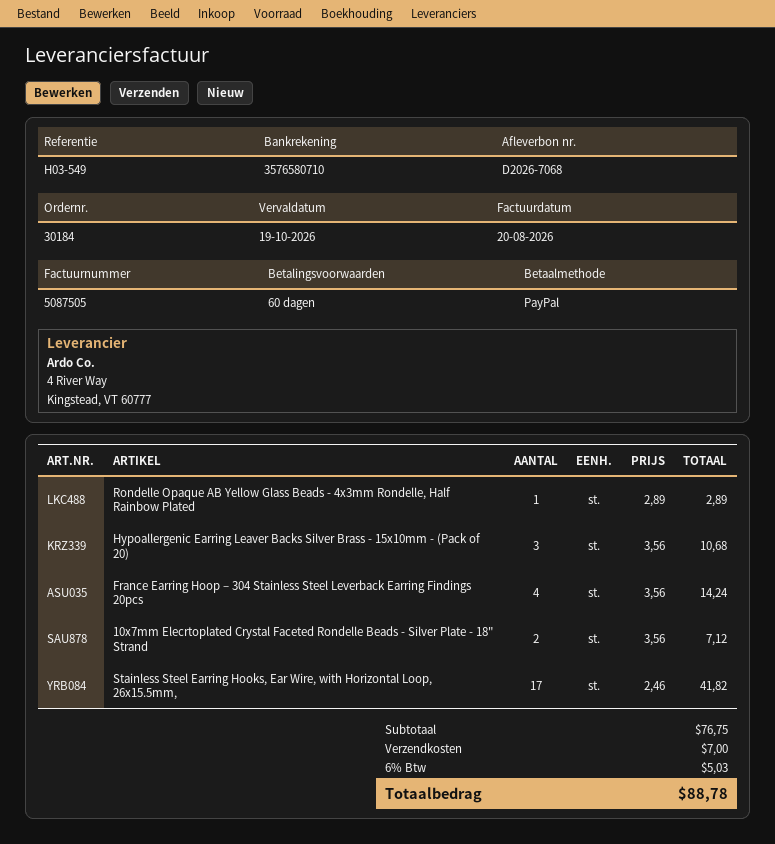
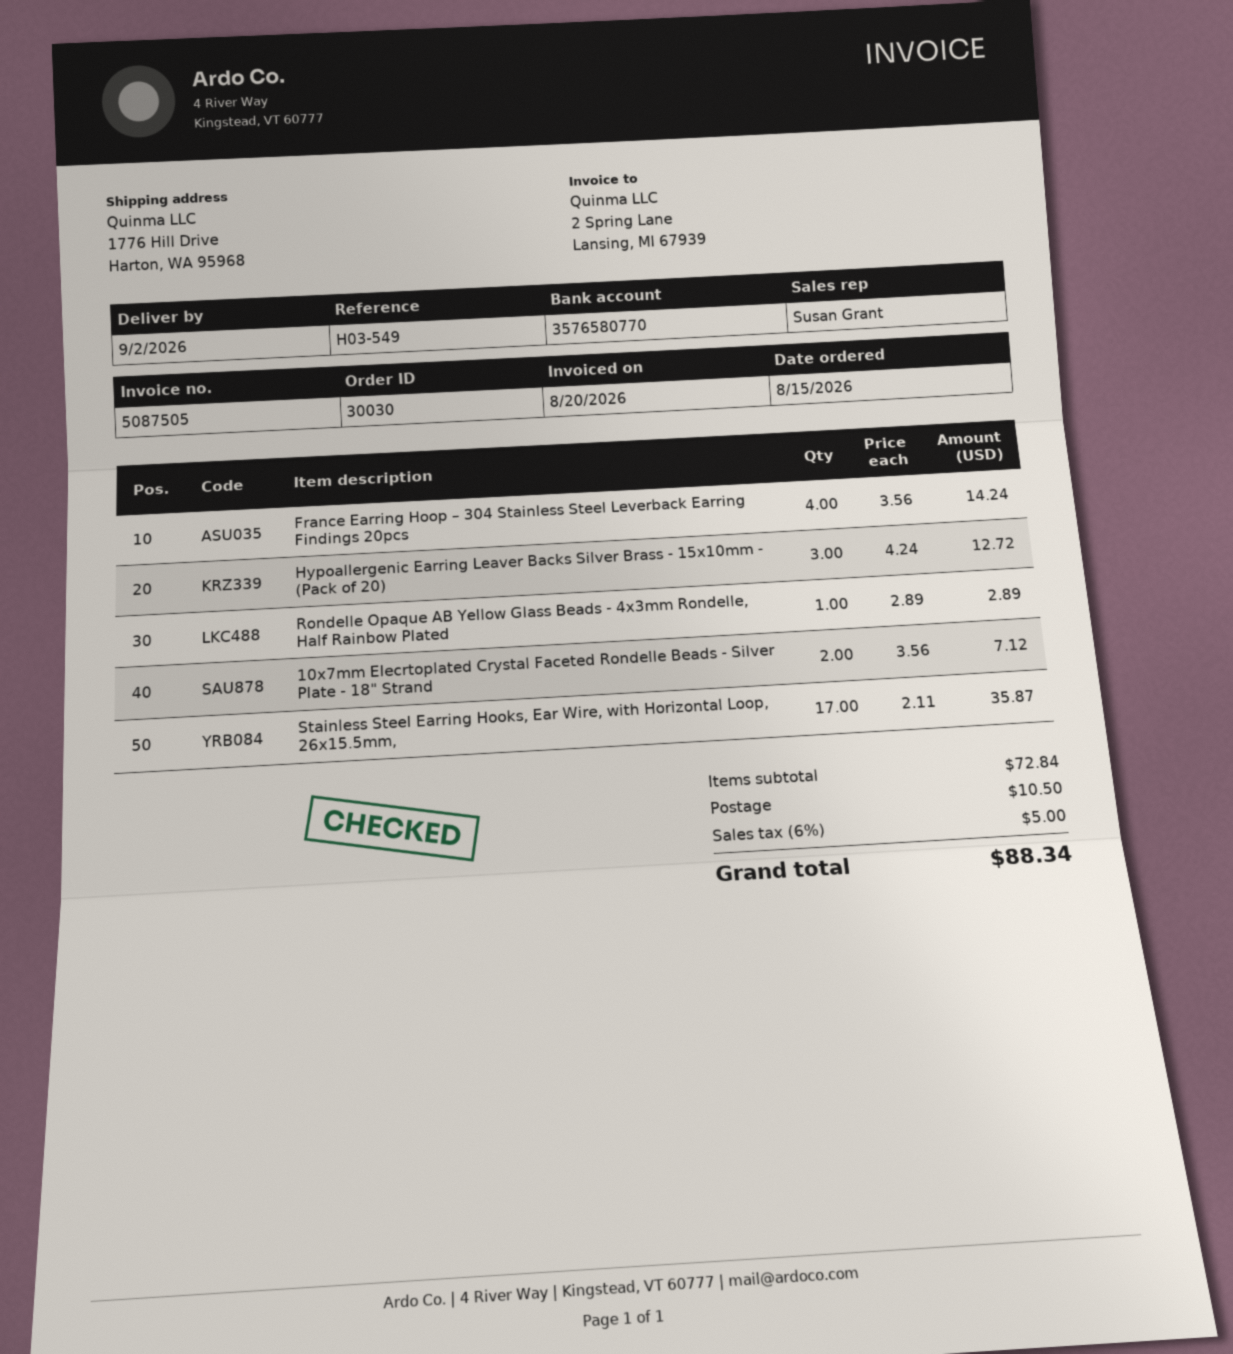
order number: 30184 -> 30030
bank account: 3576580710 -> 3576580770
Hypoallergenic Earring Leaver Backs Silver Brass - 15x10mm - (Pack of 20): 3 x 3.56 = 10.68 -> 3 x 4.24 = 12.72
Stainless Steel Earring Hooks, Ear Wire, with Horizontal Loop, 26x15.5mm,: 17 x 2.46 = 41.82 -> 17 x 2.11 = 35.87
subtotal: 76.75 -> 72.84
shipping: 7.00 -> 10.50
tax: 6% = 5.03 -> 6% = 5.00
total: 88.78 -> 88.34

